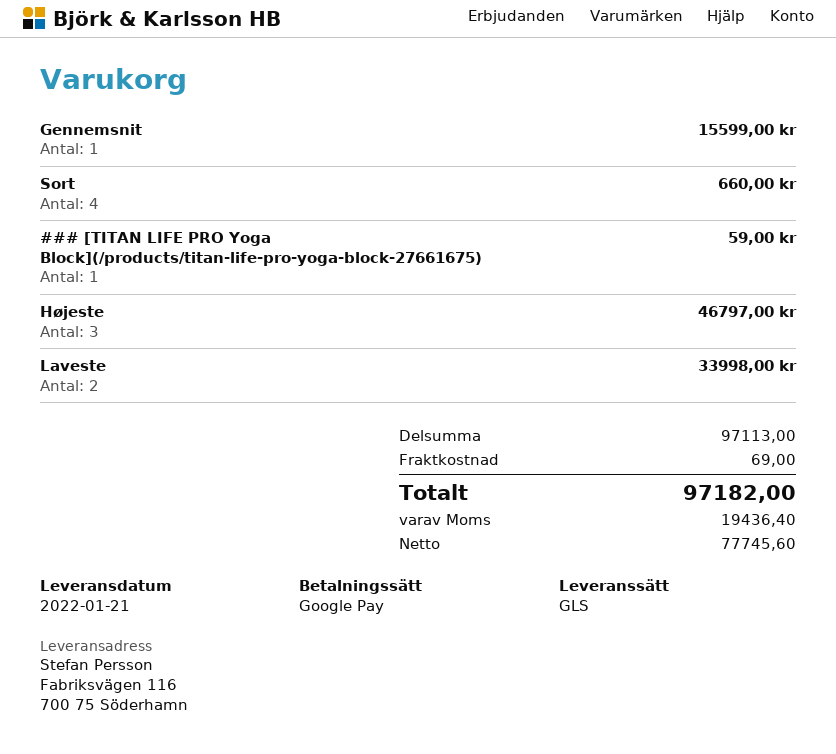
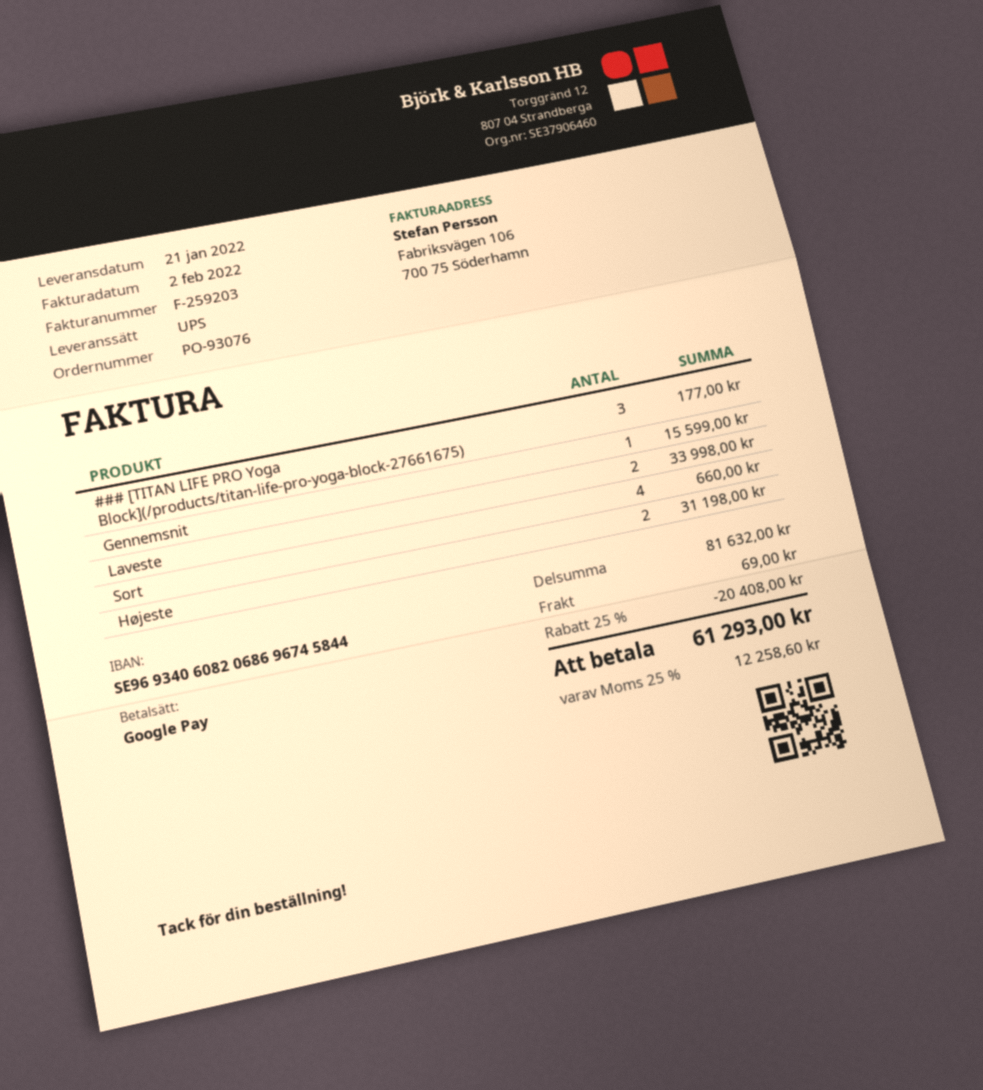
shipping method: GLS -> UPS
### [TITAN LIFE PRO Yoga Block](/products/titan-life-pro-yoga-block-27661675): 1 for 59.00 -> 3 for 177.00
Højeste: 3 for 46797.00 -> 2 for 31198.00
subtotal: 97113.00 -> 81632.00
discount: none -> 25% = 20408.00
tax: 19436.40 -> 12258.60
total: 97182.00 -> 61293.00

